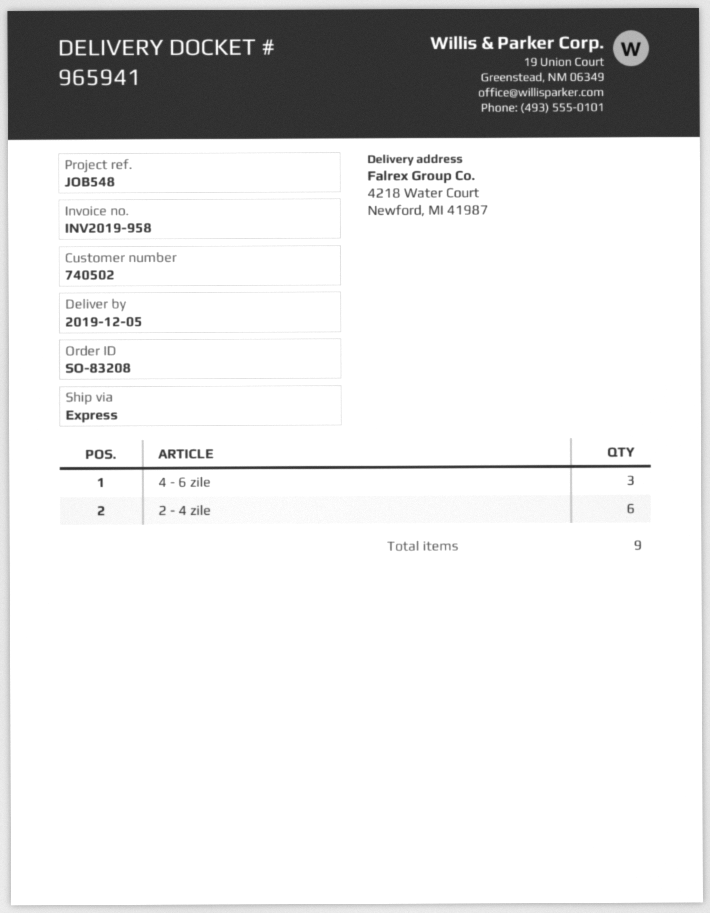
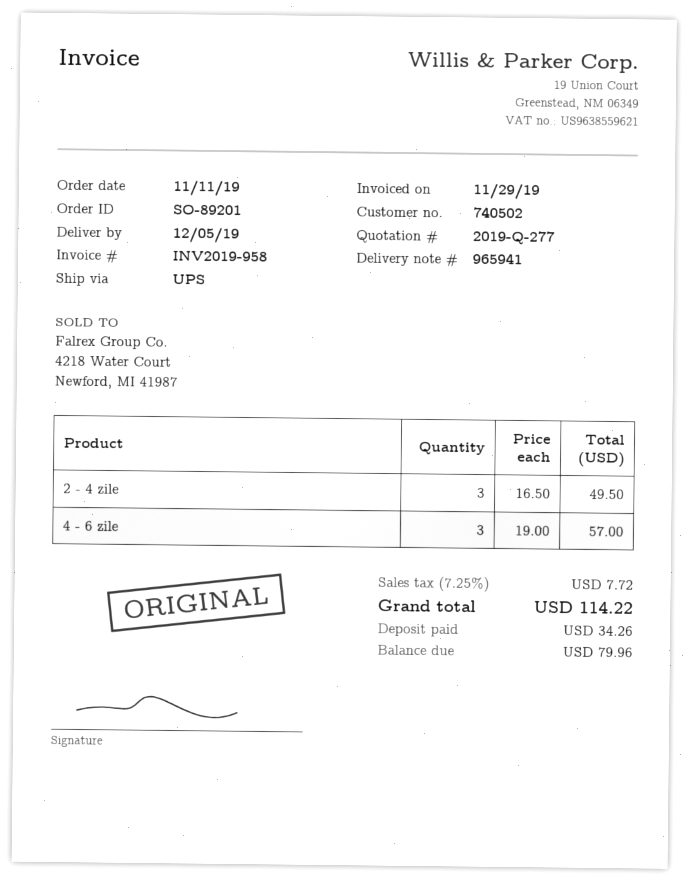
order number: SO-83208 -> SO-89201
shipping method: express -> UPS
2 - 4 zile: 6 -> 3

